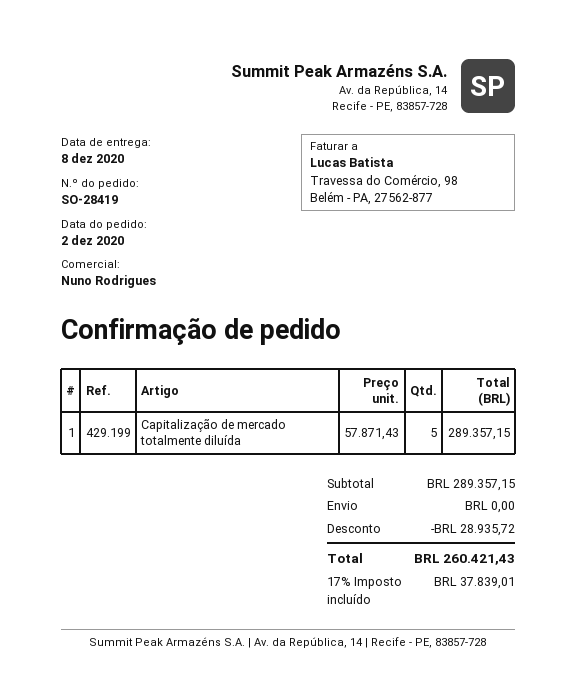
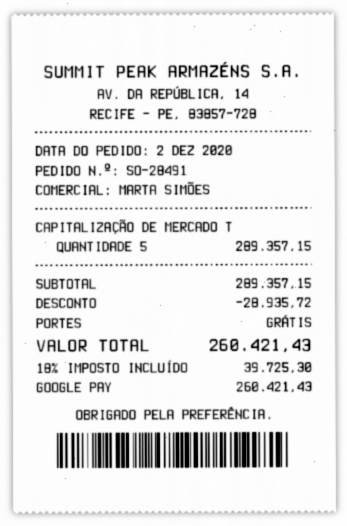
order number: SO-28419 -> SO-28491
sales rep: Nuno Rodrigues -> MARTA SIMÕES
tax: 17% = 37839.01 -> 18% = 39725.30

